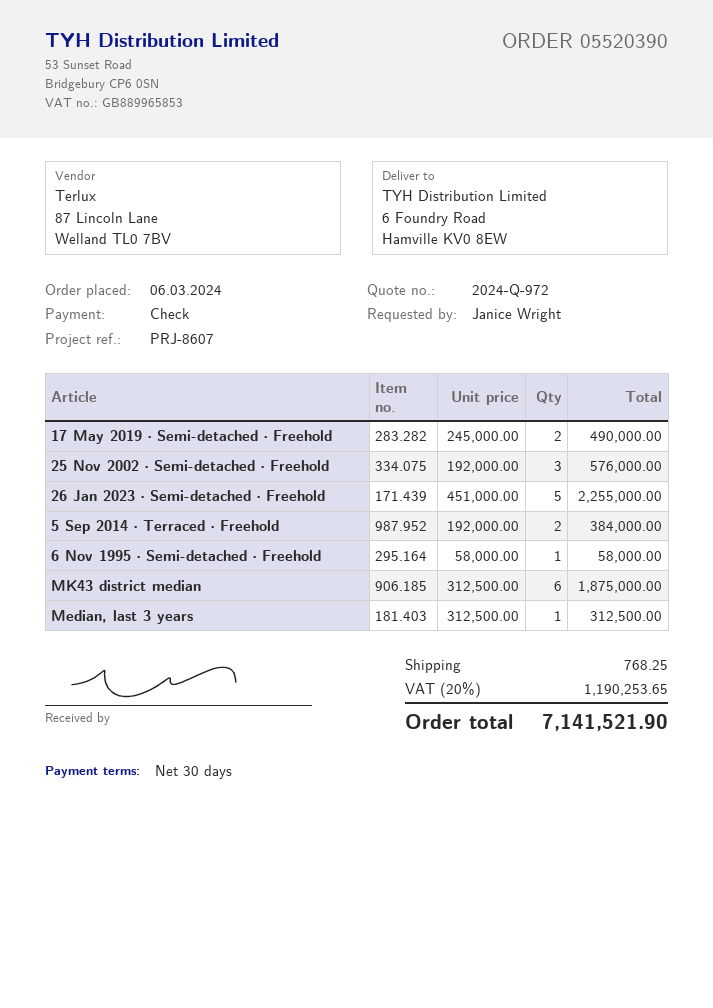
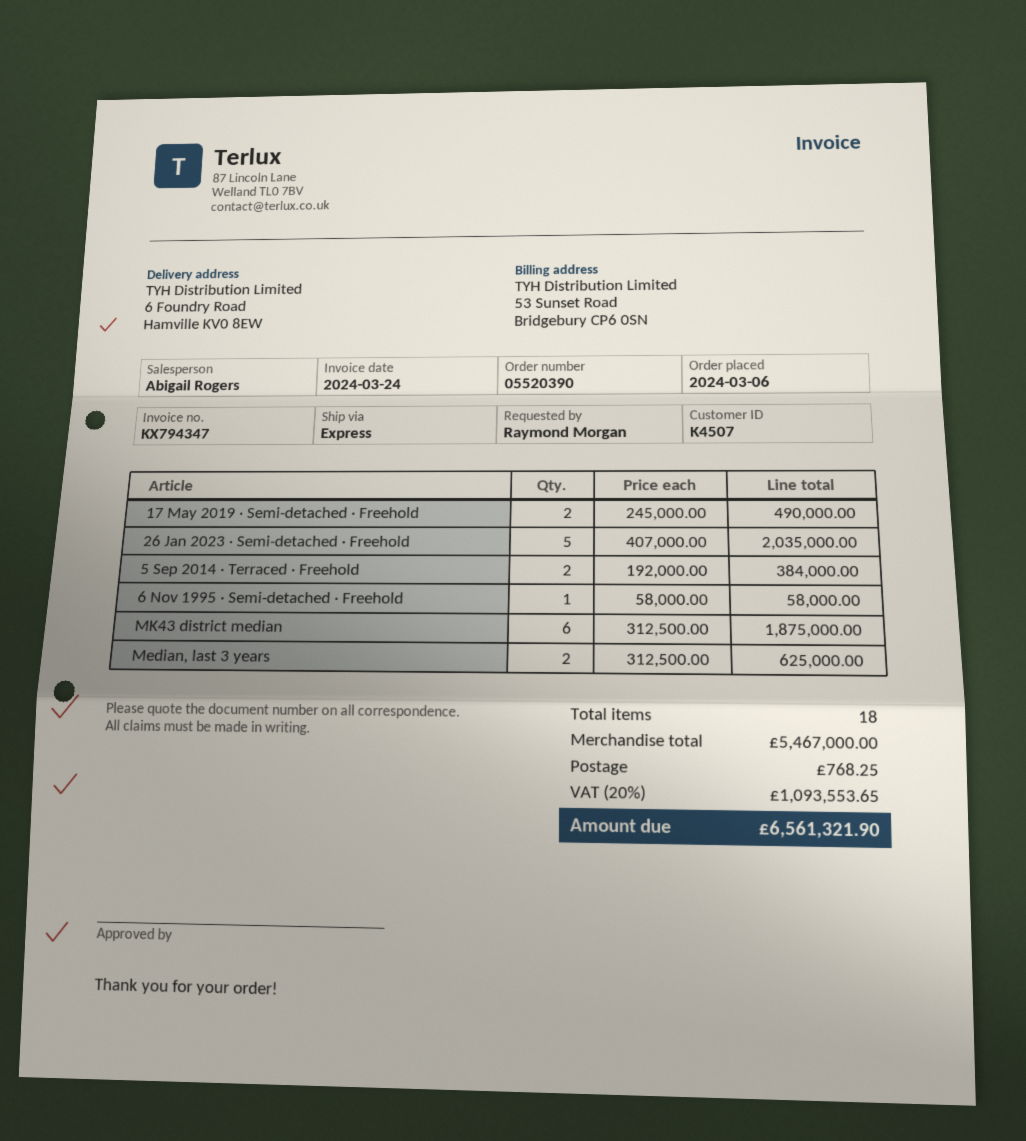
ordered by: Janice Wright -> Raymond Morgan
25 Nov 2002 · Semi-detached · Freehold: 3 x 192000.00 = 576000.00 -> none
26 Jan 2023 · Semi-detached · Freehold: 5 x 451000.00 = 2255000.00 -> 5 x 407000.00 = 2035000.00
Median, last 3 years: 1 x 312500.00 = 312500.00 -> 2 x 312500.00 = 625000.00
tax: 20% = 1190253.65 -> 20% = 1093553.65
total: 7141521.90 -> 6561321.90

